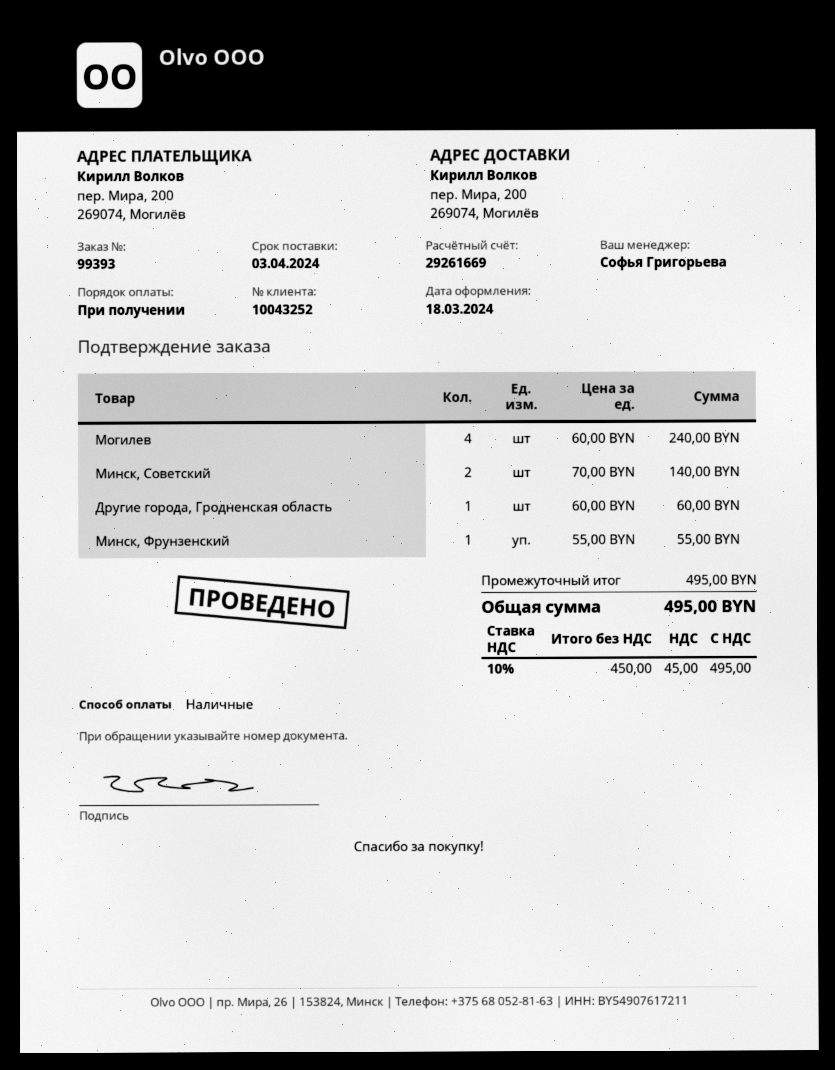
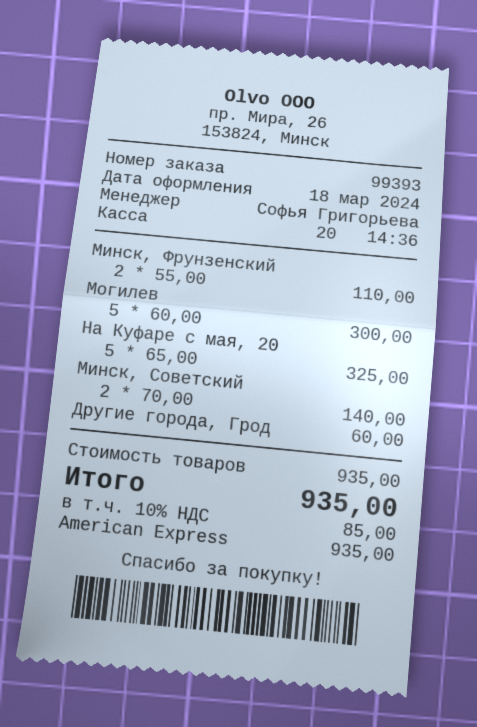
payment method: cash -> American Express
Могилев: 4 x 60.00 = 240.00 -> 5 x 60.00 = 300.00
Минск, Фрунзенский: 1 x 55.00 = 55.00 -> 2 x 55.00 = 110.00
На Куфаре с мая, 20: none -> 5 x 65.00 = 325.00
subtotal: 495.00 -> 935.00
tax: 10% = 45.00 -> 10% = 85.00
total: 495.00 -> 935.00

